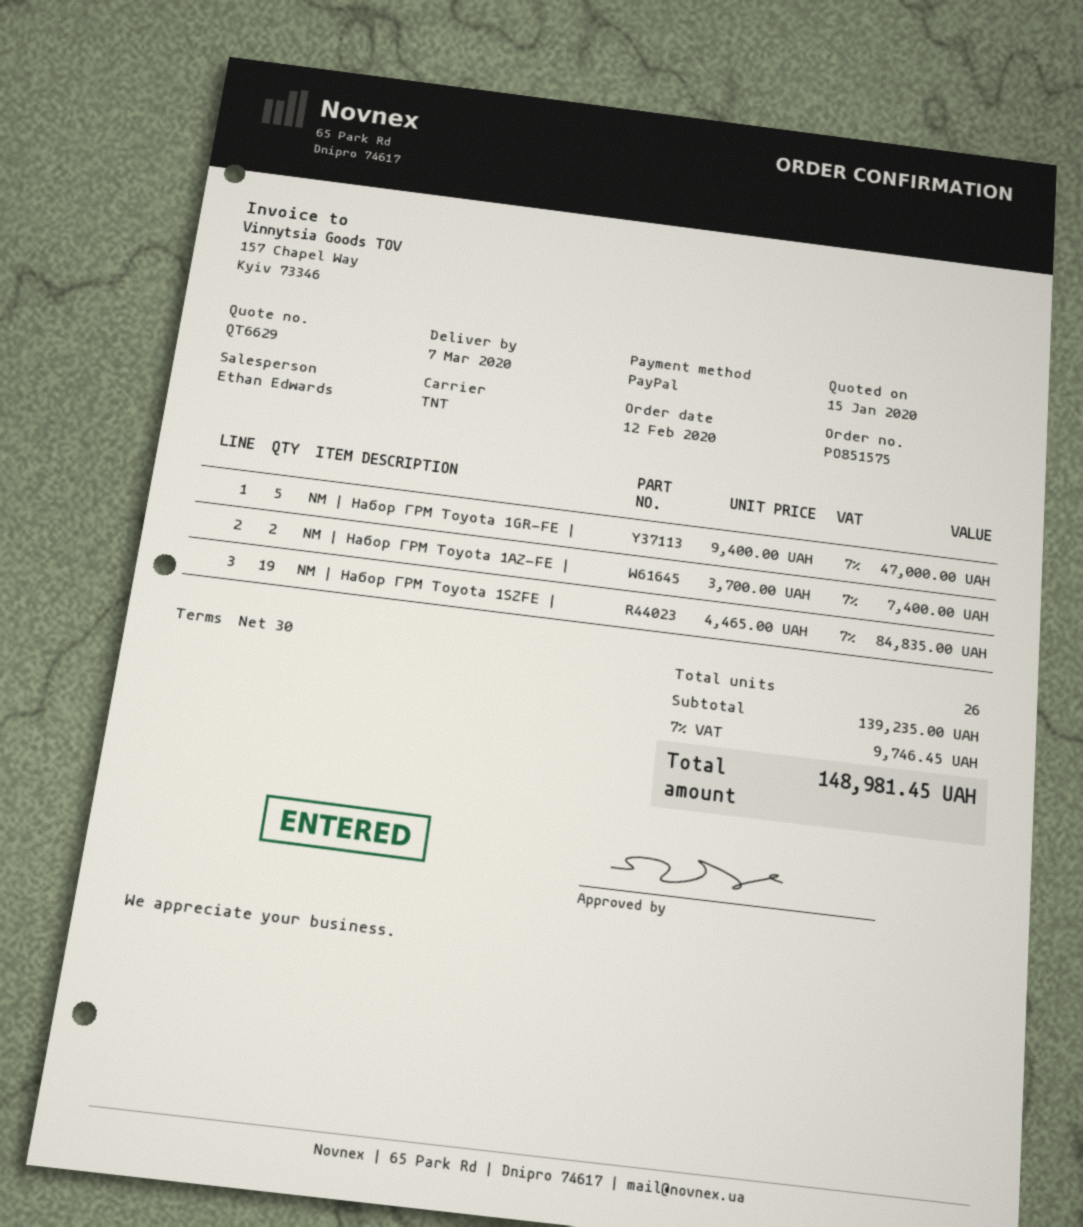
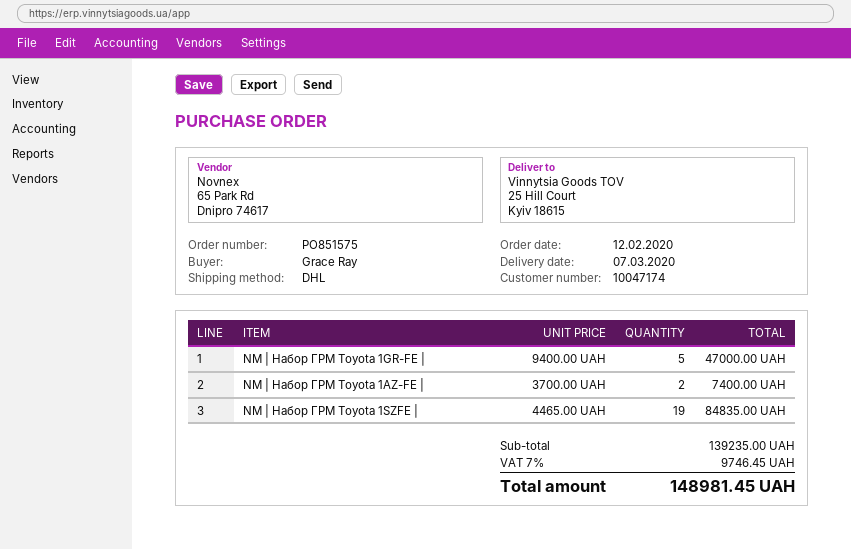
shipping method: TNT -> DHL

